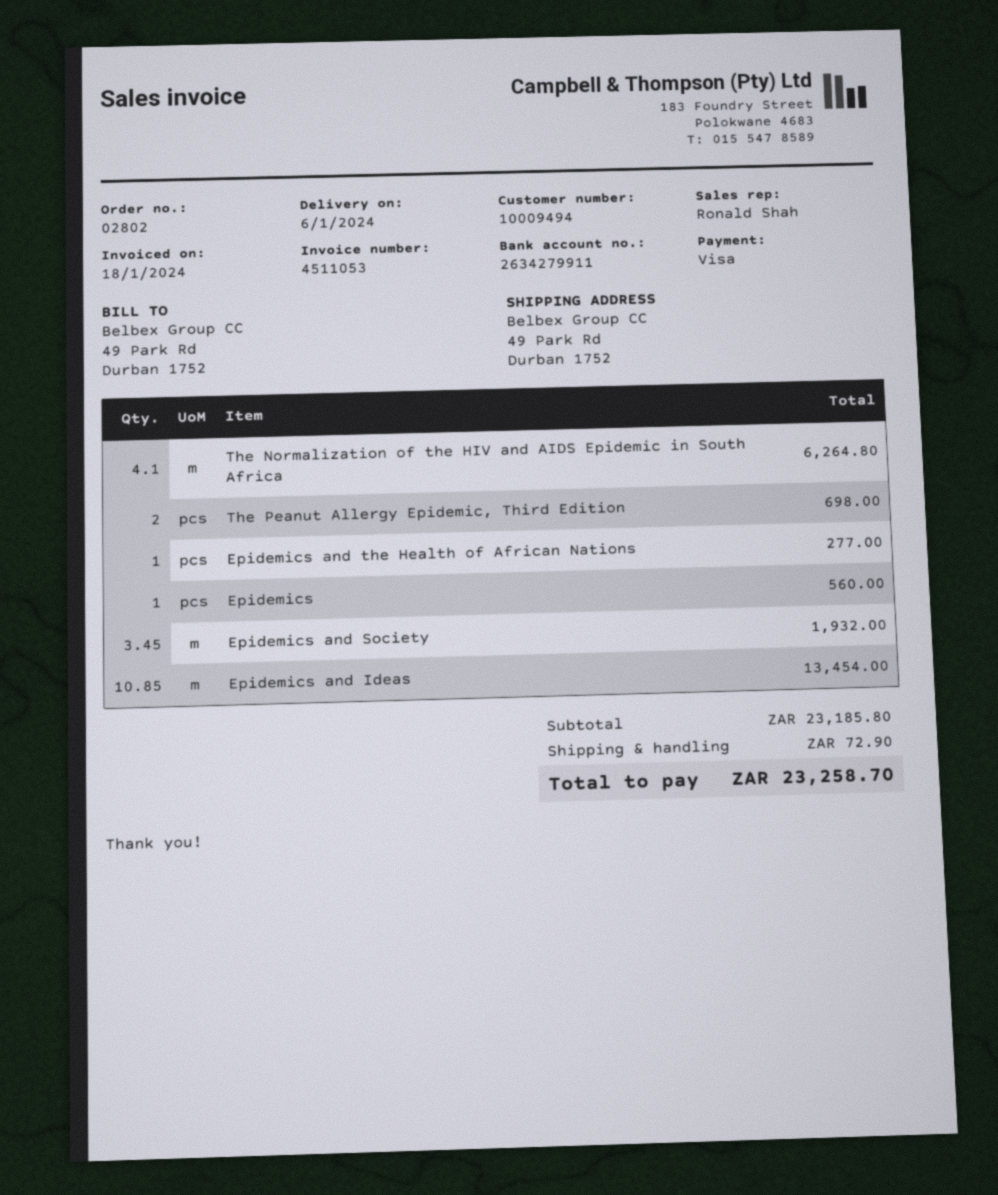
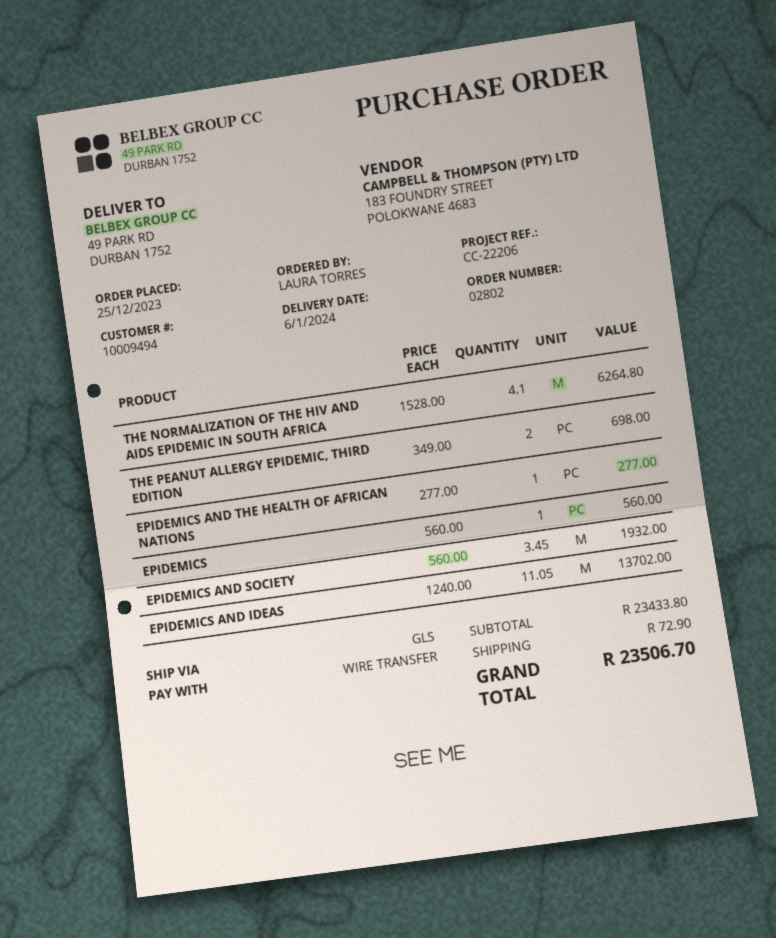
payment method: Visa -> bank transfer
Epidemics and Ideas: 10.85 for 13454.00 -> 11.05 for 13702.00
subtotal: 23185.80 -> 23433.80
total: 23258.70 -> 23506.70

